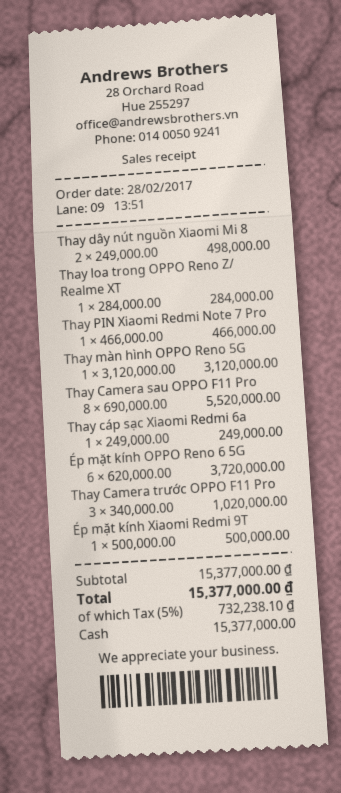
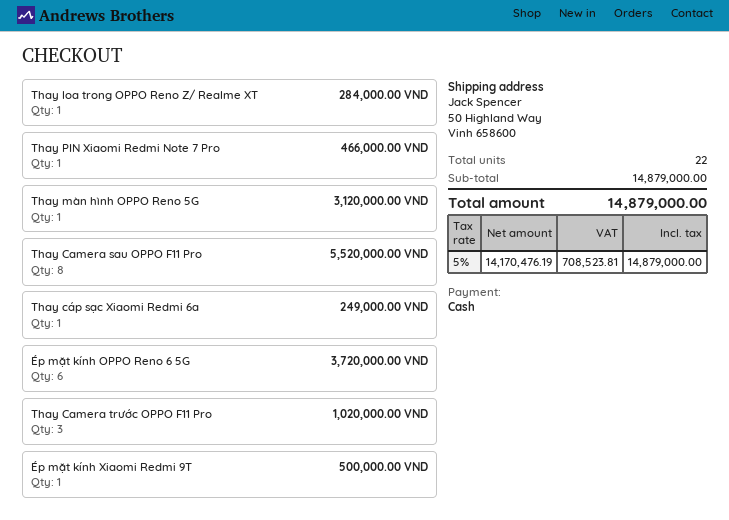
Thay dây nút nguồn Xiaomi Mi 8: 2 for 498000.00 -> none
subtotal: 15377000.00 -> 14879000.00
tax: 5% = 732238.10 -> 5% = 708523.81
total: 15377000.00 -> 14879000.00

